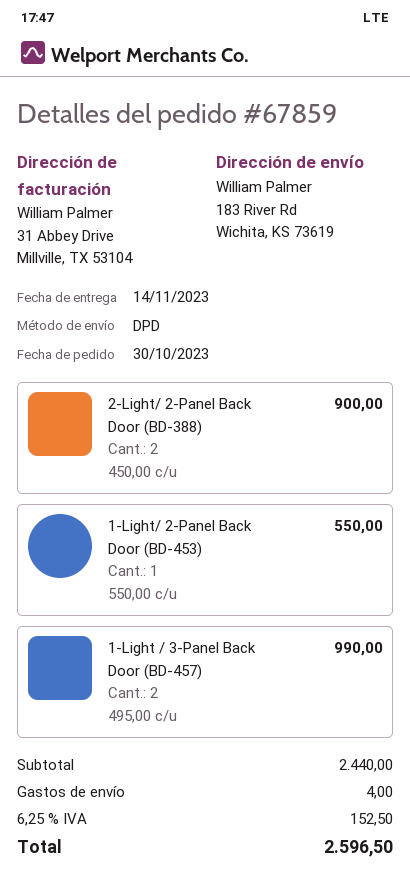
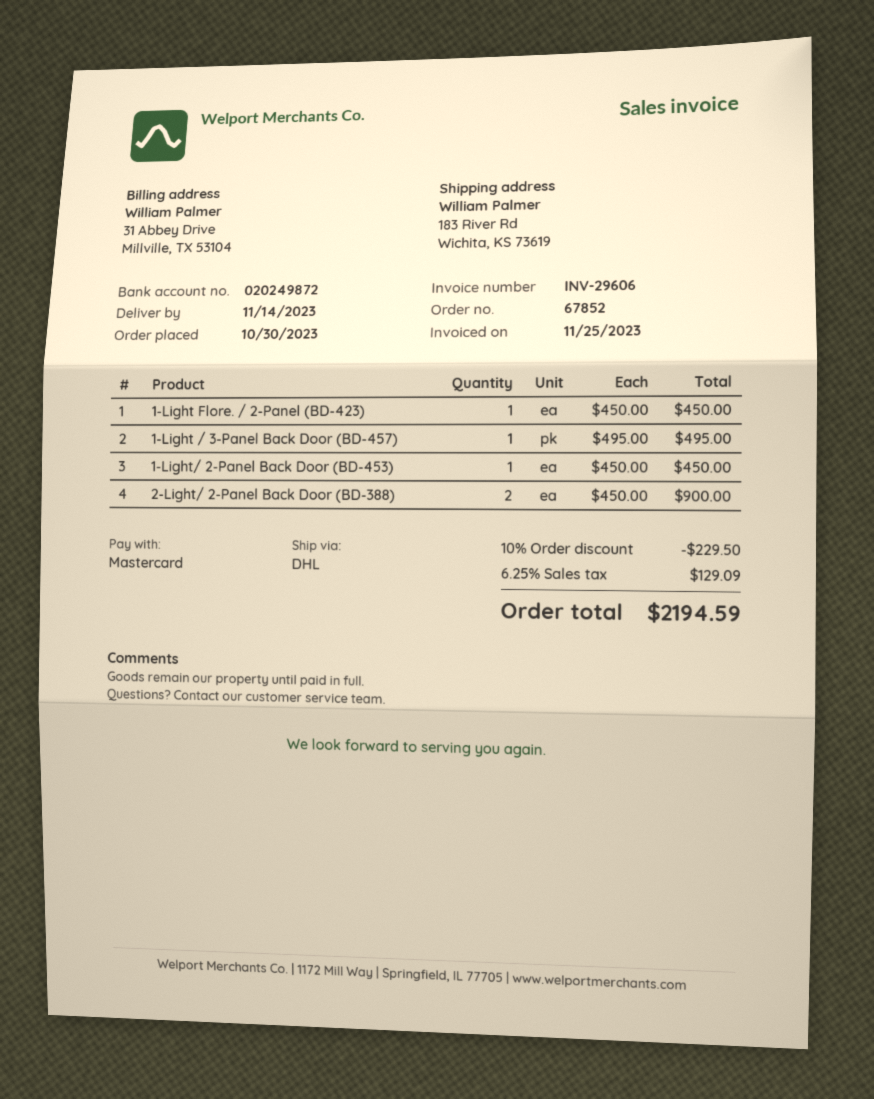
order number: 67859 -> 67852
shipping method: DPD -> DHL
1-Light/ 2-Panel Back Door (BD-453): 1 x 550.00 = 550.00 -> 1 x 450.00 = 450.00
1-Light / 3-Panel Back Door (BD-457): 2 x 495.00 = 990.00 -> 1 x 495.00 = 495.00
1-Light Flore. / 2-Panel (BD-423): none -> 1 x 450.00 = 450.00
discount: none -> 10% = 229.50
shipping: 4.00 -> none
tax: 6.25% = 152.50 -> 6.25% = 129.09
total: 2596.50 -> 2194.59

